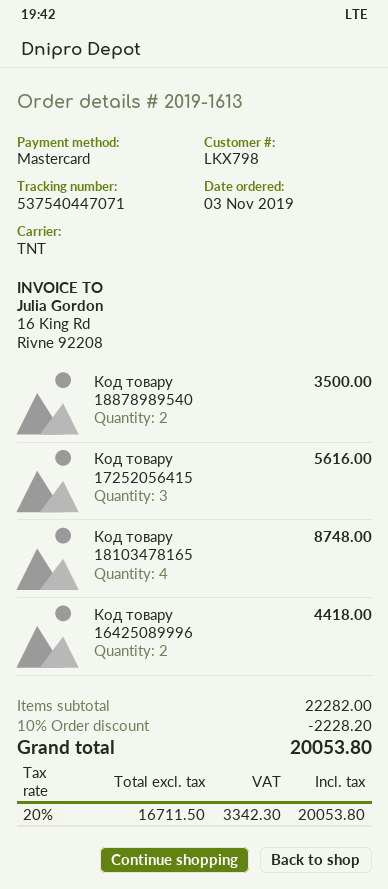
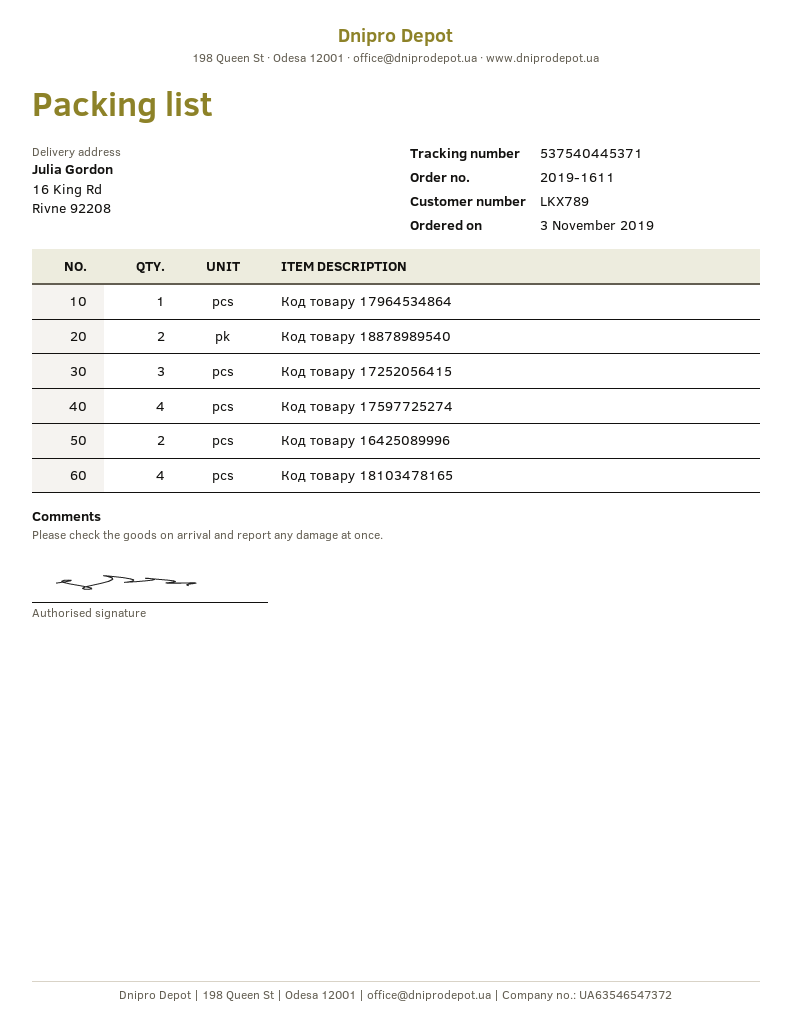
order number: 2019-1613 -> 2019-1611
customer number: LKX798 -> LKX789
tracking number: 537540447071 -> 537540445371
Код товару 17964534864: none -> 1
Код товару 17597725274: none -> 4

